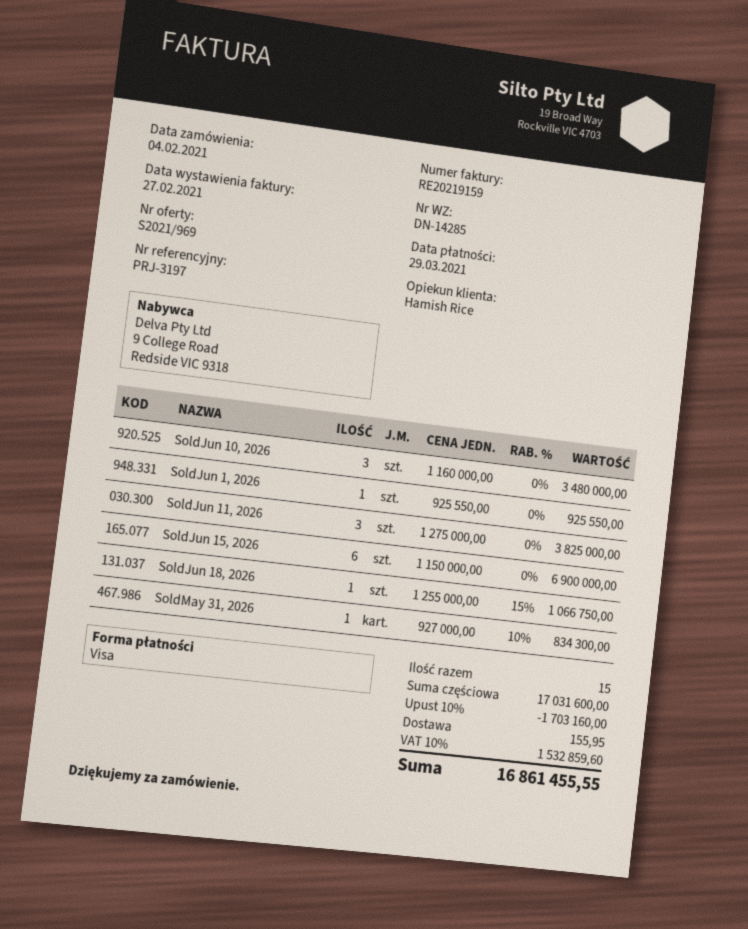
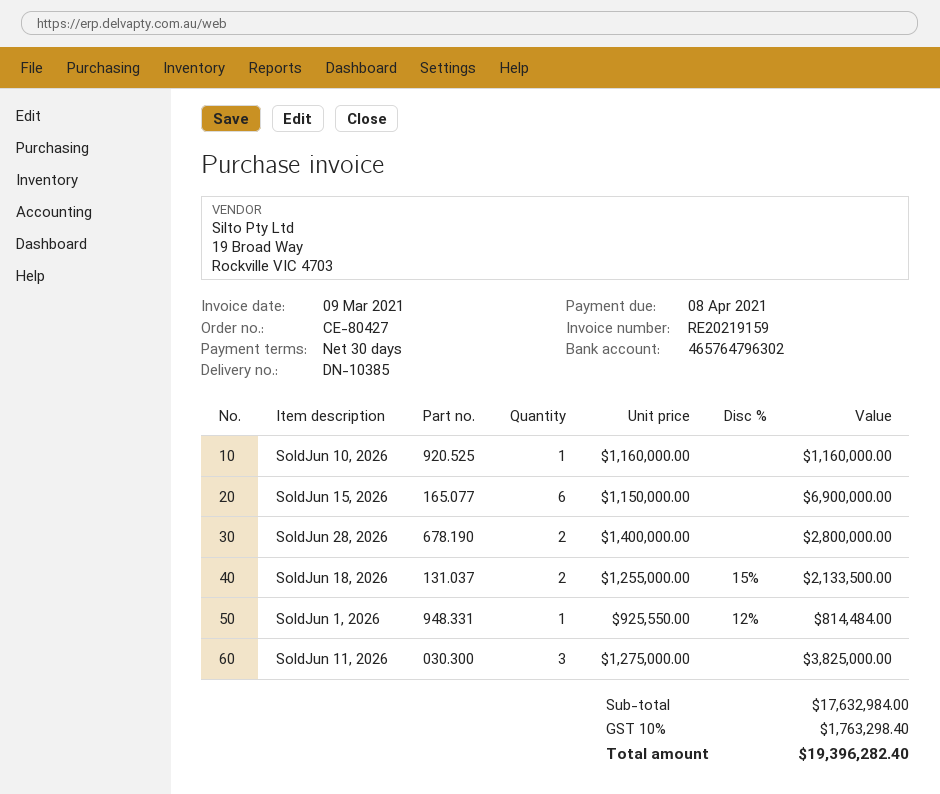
delivery note number: DN-14285 -> DN-10385
invoice date: 2021-02-27 -> 2021-03-09
due date: 2021-03-29 -> 2021-04-08
SoldJun 10, 2026: 3 x 1160000.00 = 3480000.00 -> 1 x 1160000.00 = 1160000.00
SoldJun 1, 2026: 1 x 925550.00 = 925550.00 -> 1 x 925550.00 - 12% = 814484.00
SoldJun 18, 2026: 1 x 1255000.00 - 15% = 1066750.00 -> 2 x 1255000.00 - 15% = 2133500.00
SoldMay 31, 2026: 1 x 927000.00 - 10% = 834300.00 -> none
SoldJun 28, 2026: none -> 2 x 1400000.00 = 2800000.00
subtotal: 17031600.00 -> 17632984.00
discount: 10% = 1703160.00 -> none
shipping: 155.95 -> none
tax: 10% = 1532859.60 -> 10% = 1763298.40
total: 16861455.55 -> 19396282.40

